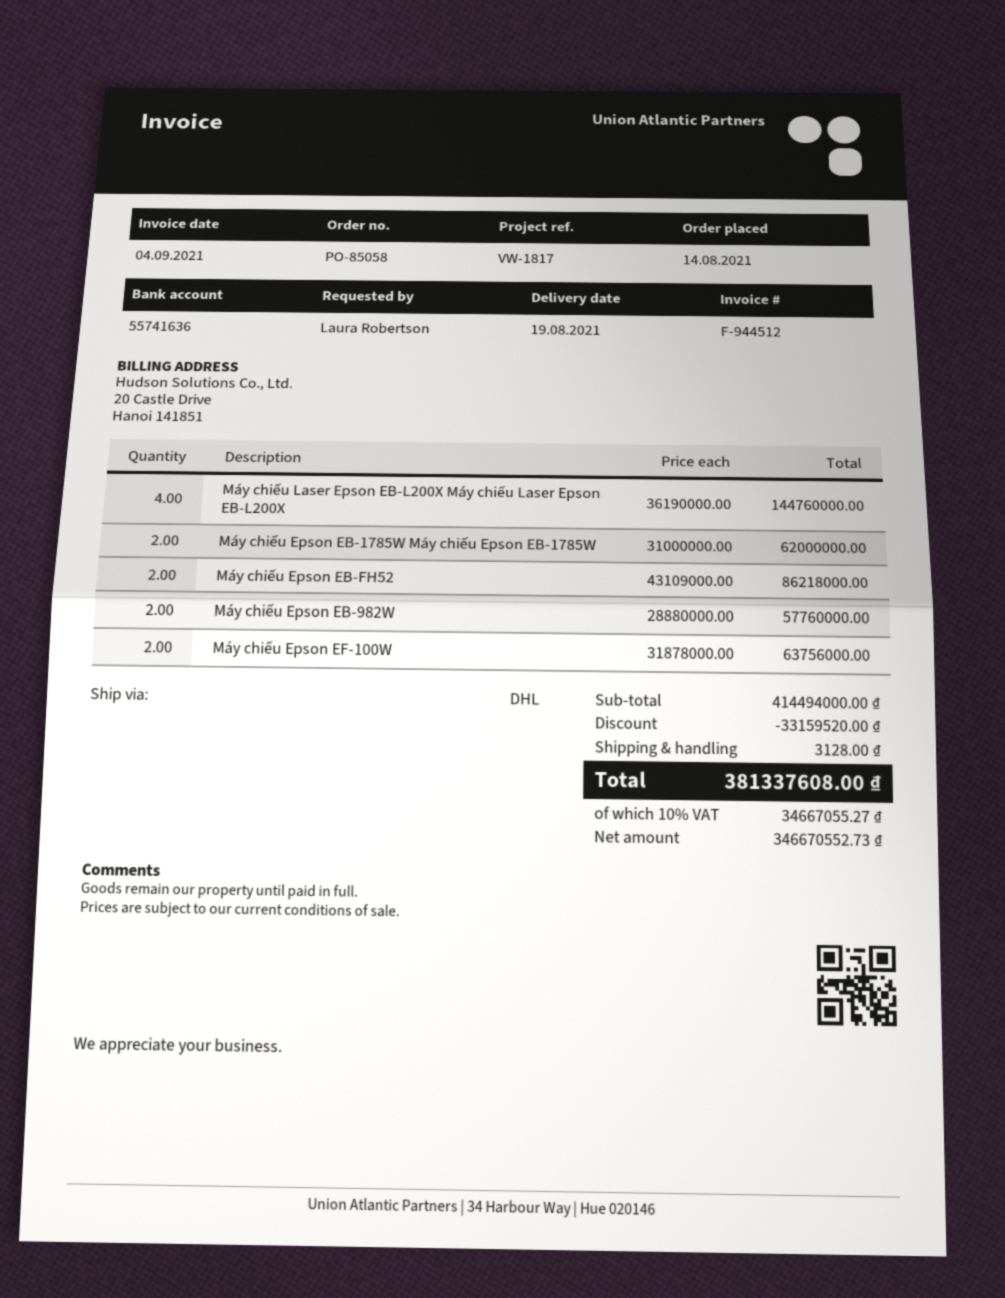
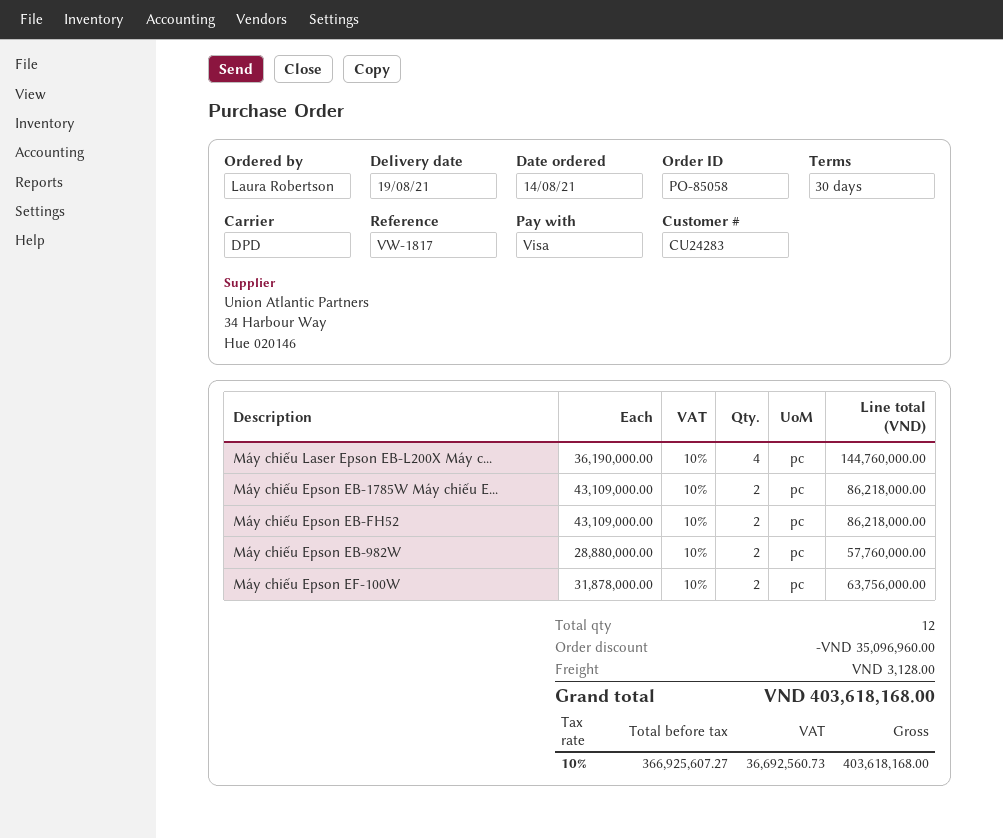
shipping method: DHL -> DPD
Máy chiếu Epson EB-1785W Máy chiếu Epson EB-1785W: 2 x 31000000.00 = 62000000.00 -> 2 x 43109000.00 = 86218000.00
discount: 33159520.00 -> 35096960.00
net: 346670552.73 -> 366925607.27
tax: 10% = 34667055.27 -> 10% = 36692560.73
total: 381337608.00 -> 403618168.00

